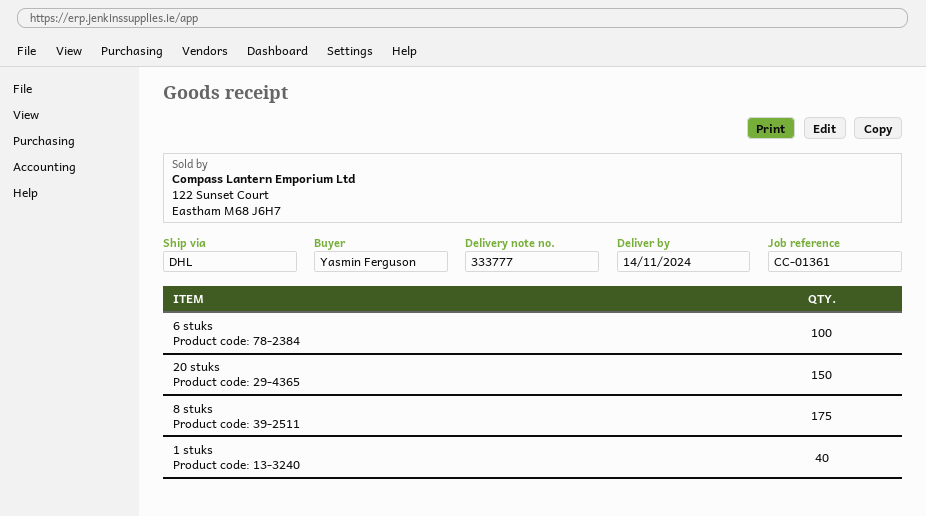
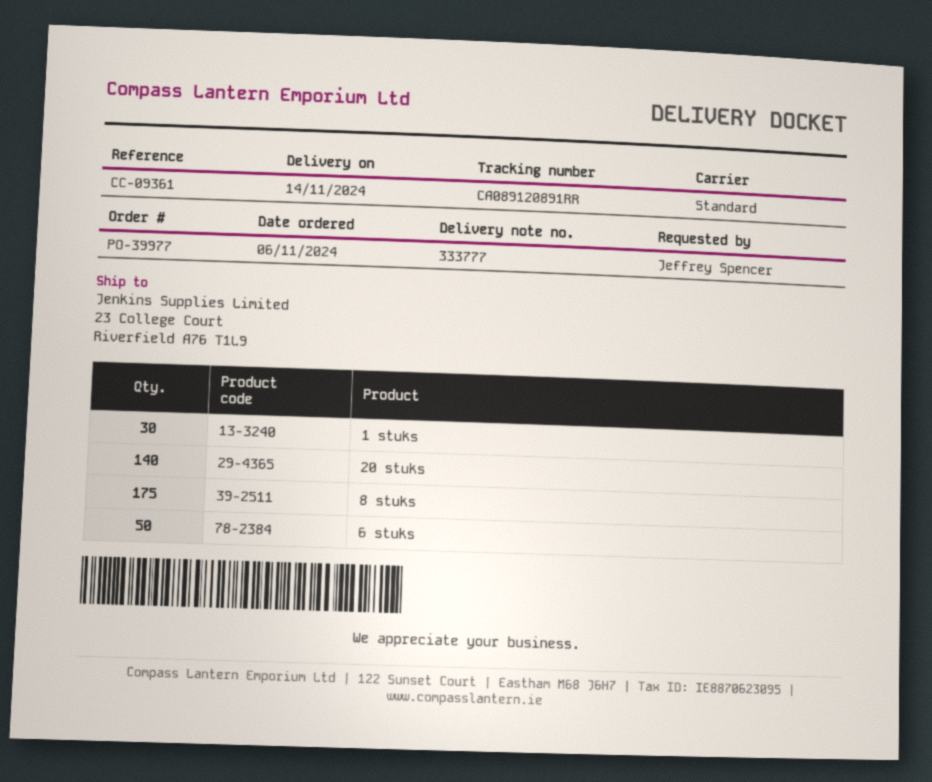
reference: CC-01361 -> CC-09361
ordered by: Yasmin Ferguson -> Jeffrey Spencer
shipping method: DHL -> standard
6 stuks: 100 -> 50
20 stuks: 150 -> 140
1 stuks: 40 -> 30

